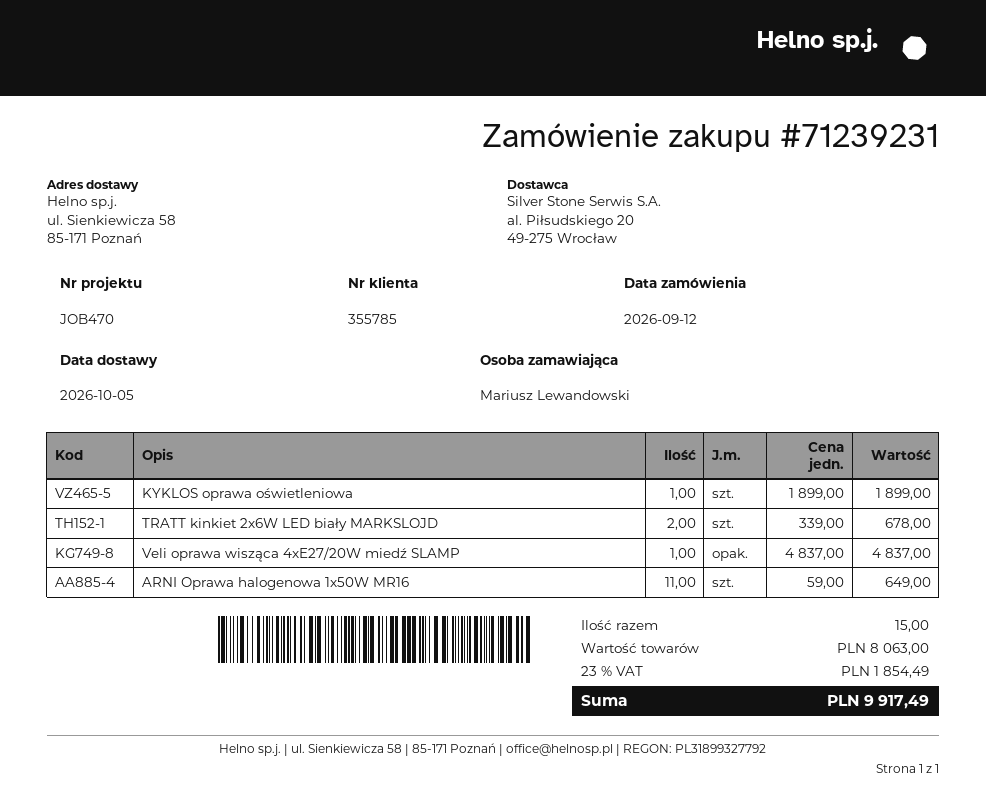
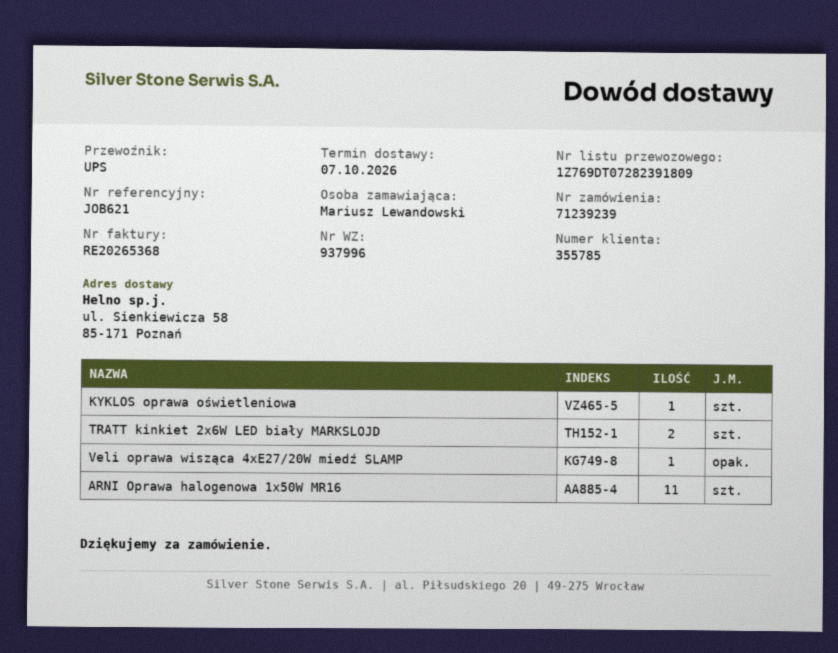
order number: 71239231 -> 71239239
delivery date: 2026-10-05 -> 2026-10-07
reference: JOB470 -> JOB621

